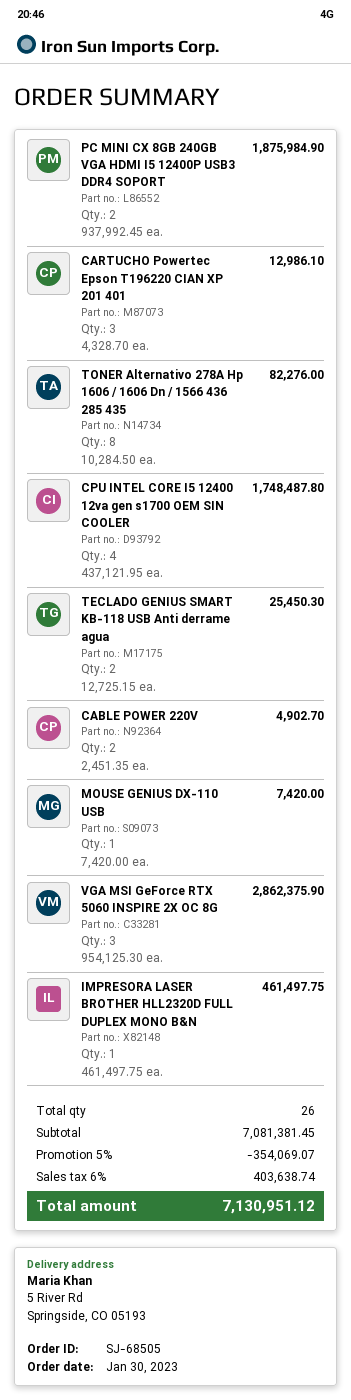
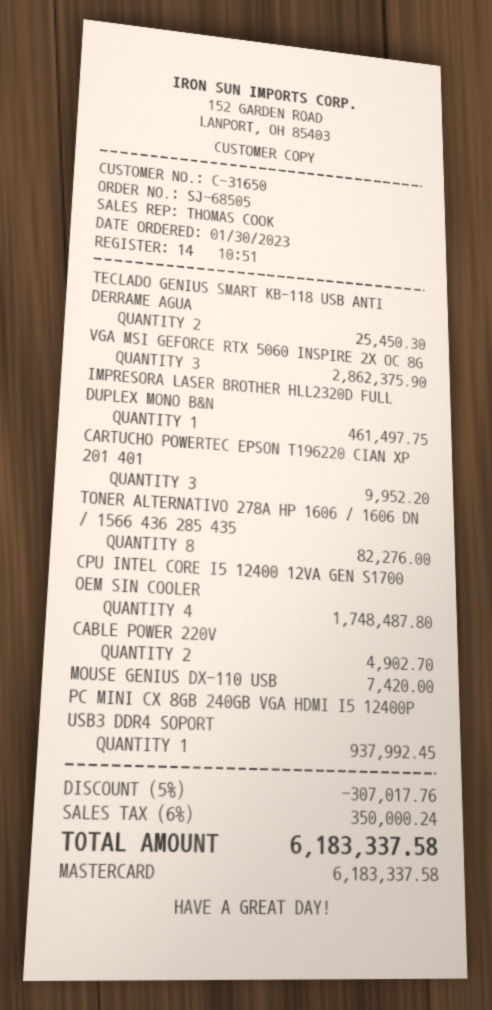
PC MINI CX 8GB 240GB VGA HDMI I5 12400P USB3 DDR4 SOPORT: 2 for 1875984.90 -> 1 for 937992.45
CARTUCHO Powertec Epson T196220 CIAN XP 201 401: 3 for 12986.10 -> 3 for 9952.20
discount: 5% = 354069.07 -> 5% = 307017.76
tax: 6% = 403638.74 -> 6% = 350000.24
total: 7130951.12 -> 6183337.58

